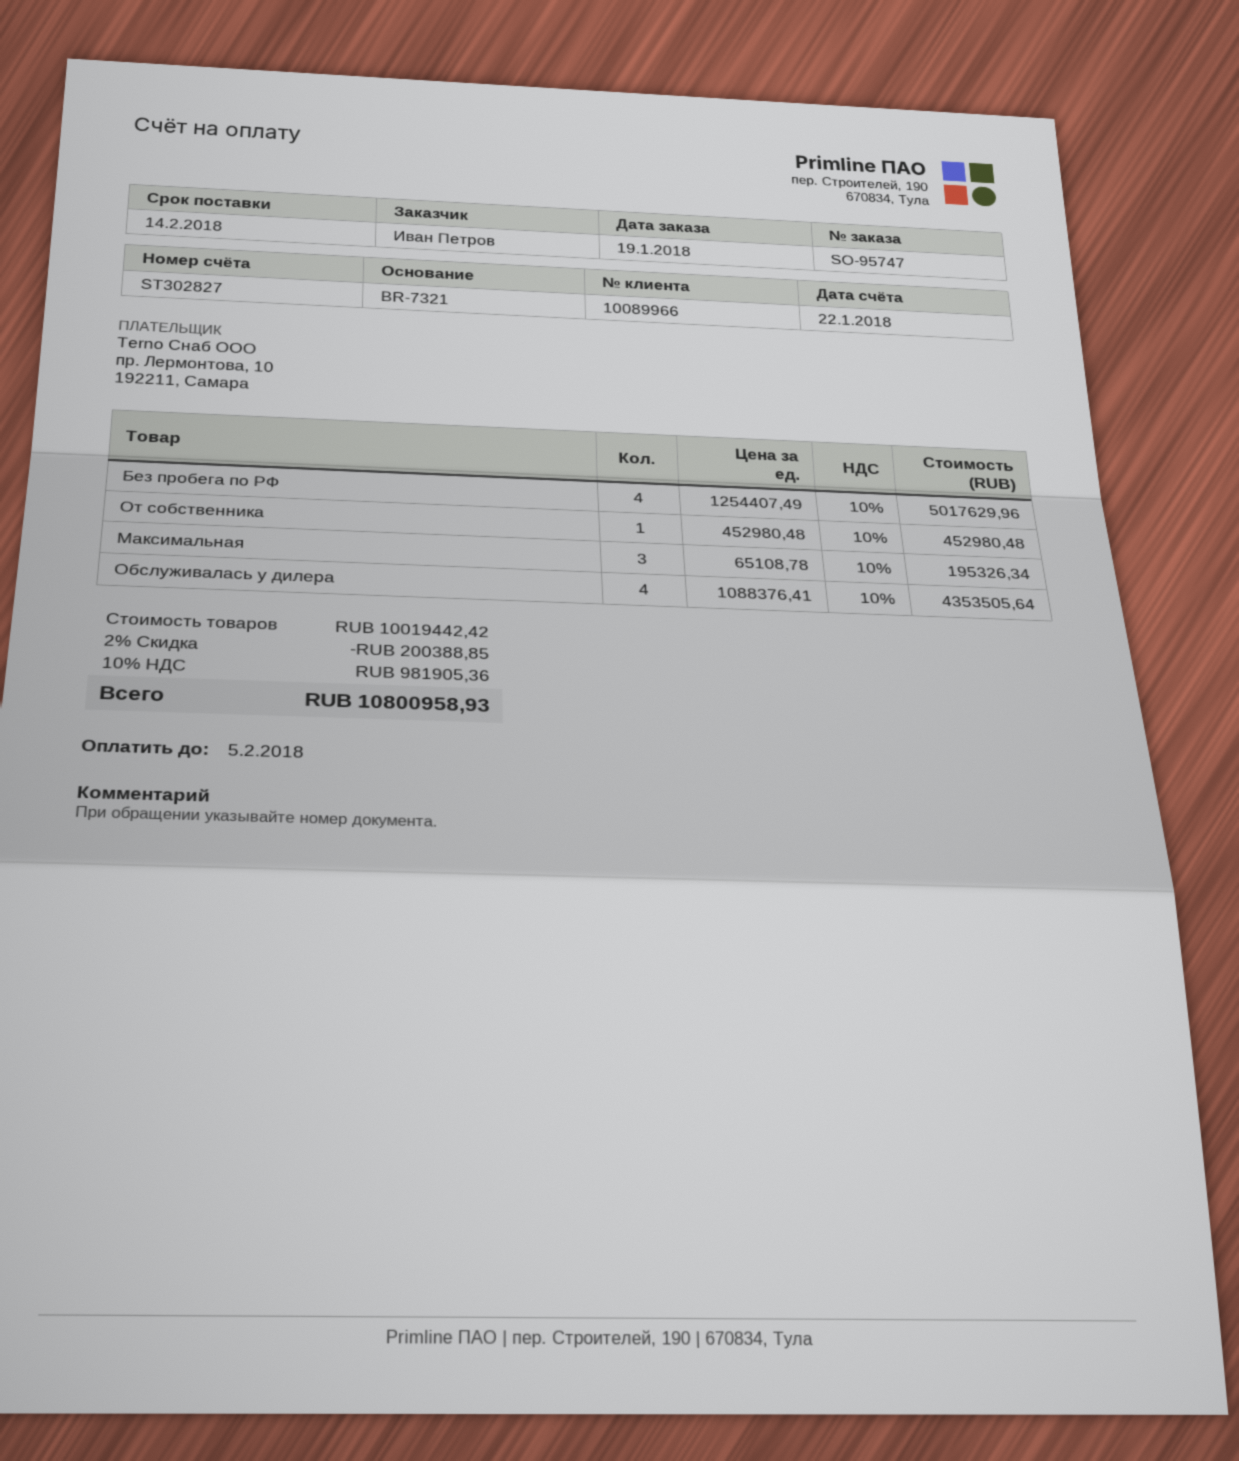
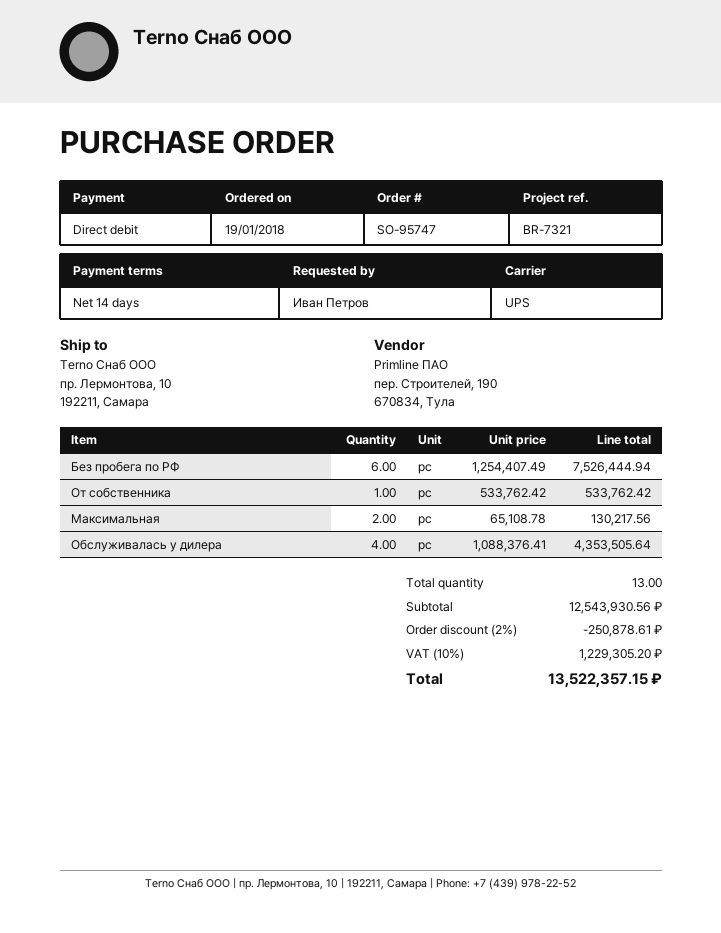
Без пробега по РФ: 4 x 1254407.49 = 5017629.96 -> 6 x 1254407.49 = 7526444.94
От собственника: 1 x 452980.48 = 452980.48 -> 1 x 533762.42 = 533762.42
Максимальная: 3 x 65108.78 = 195326.34 -> 2 x 65108.78 = 130217.56
subtotal: 10019442.42 -> 12543930.56
discount: 2% = 200388.85 -> 2% = 250878.61
tax: 10% = 981905.36 -> 10% = 1229305.20
total: 10800958.93 -> 13522357.15

